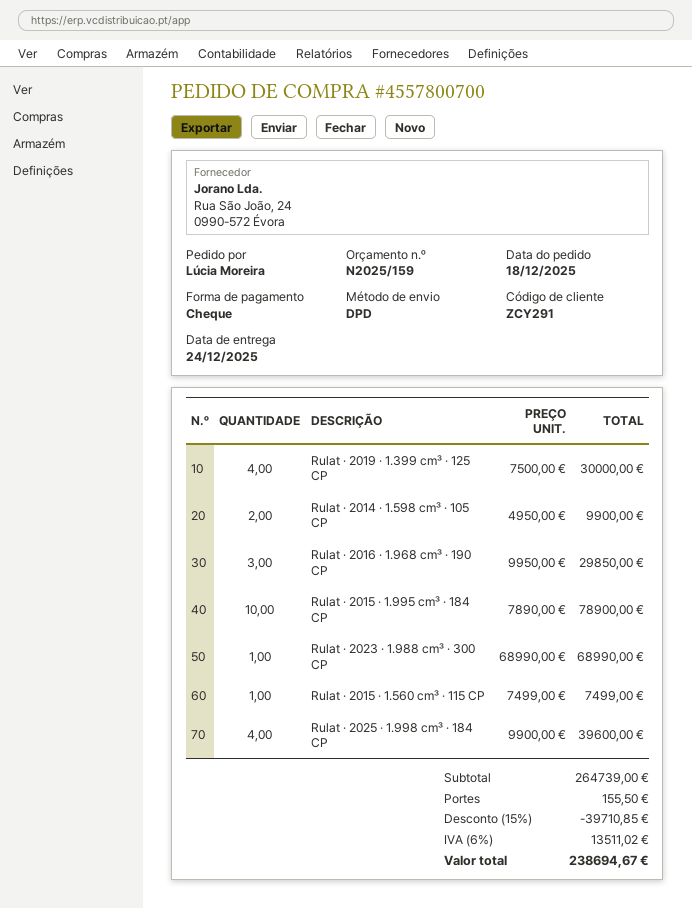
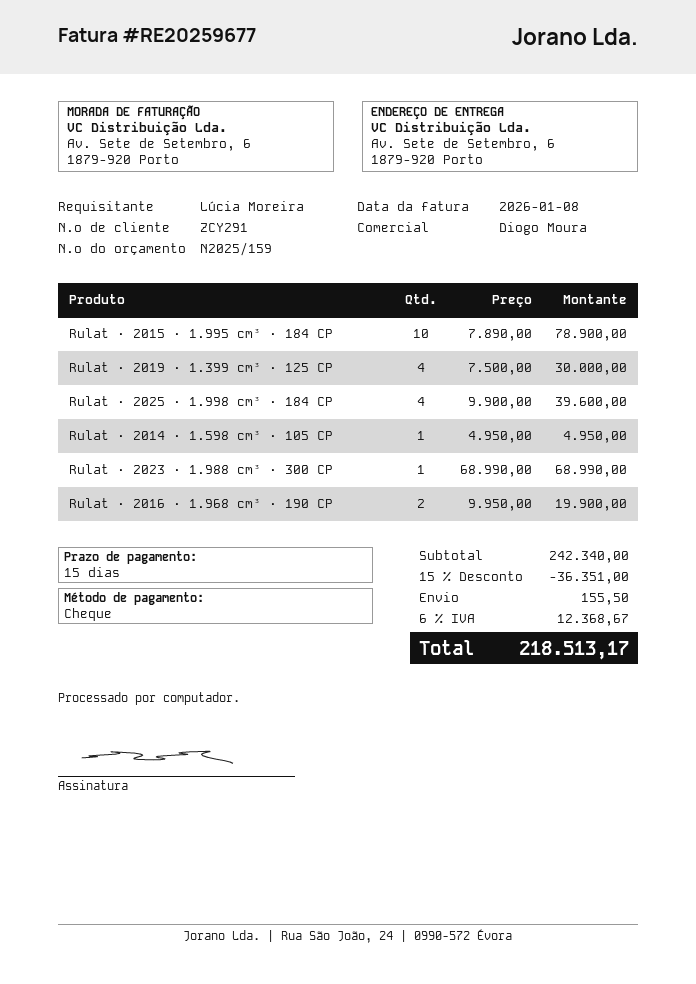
Rulat · 2014 · 1.598 cm³ · 105 CP: 2 x 4950.00 = 9900.00 -> 1 x 4950.00 = 4950.00
Rulat · 2016 · 1.968 cm³ · 190 CP: 3 x 9950.00 = 29850.00 -> 2 x 9950.00 = 19900.00
Rulat · 2015 · 1.560 cm³ · 115 CP: 1 x 7499.00 = 7499.00 -> none
subtotal: 264739.00 -> 242340.00
discount: 15% = 39710.85 -> 15% = 36351.00
tax: 6% = 13511.02 -> 6% = 12368.67
total: 238694.67 -> 218513.17

